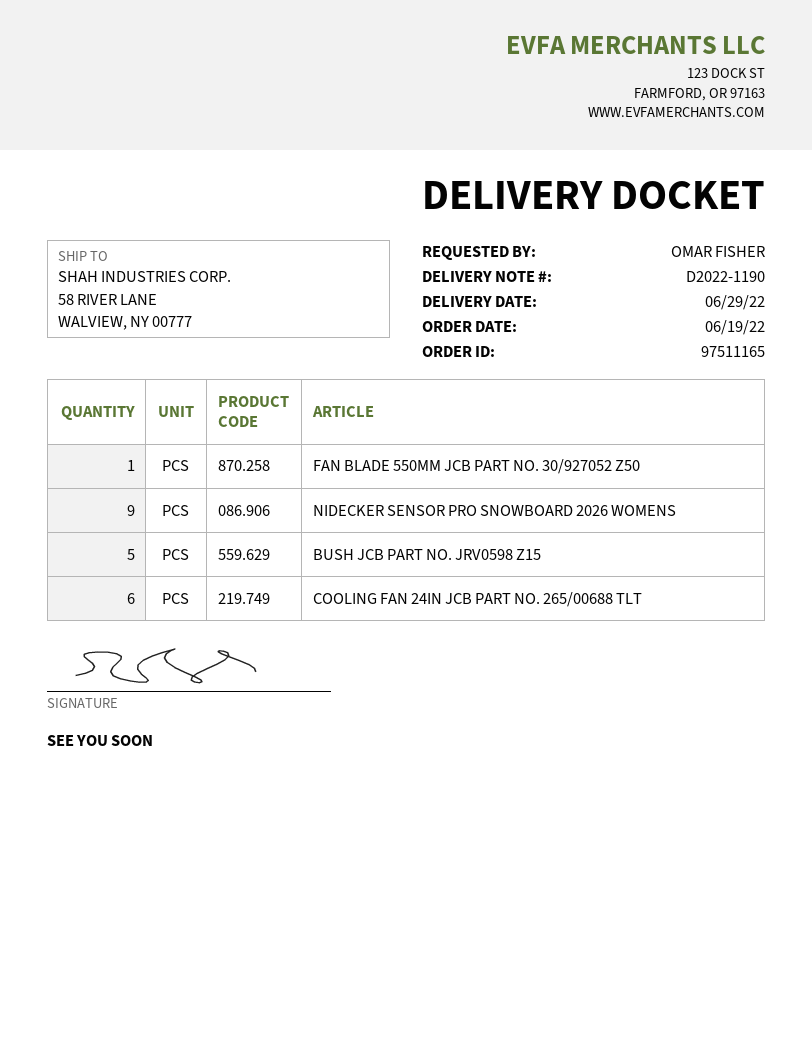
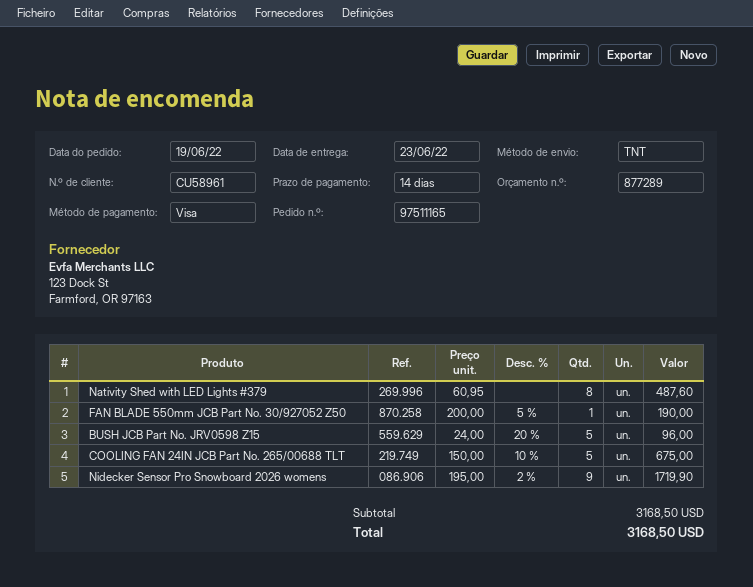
delivery date: 2022-06-29 -> 2022-06-23
COOLING FAN 24IN JCB PART NO. 265/00688 TLT: 6 -> 5
Nativity Shed with LED Lights #379: none -> 8

